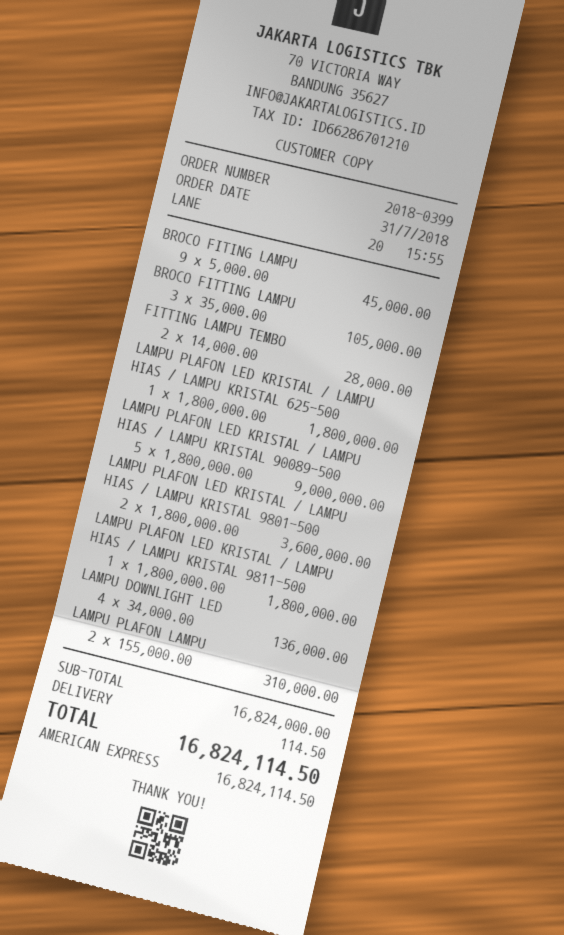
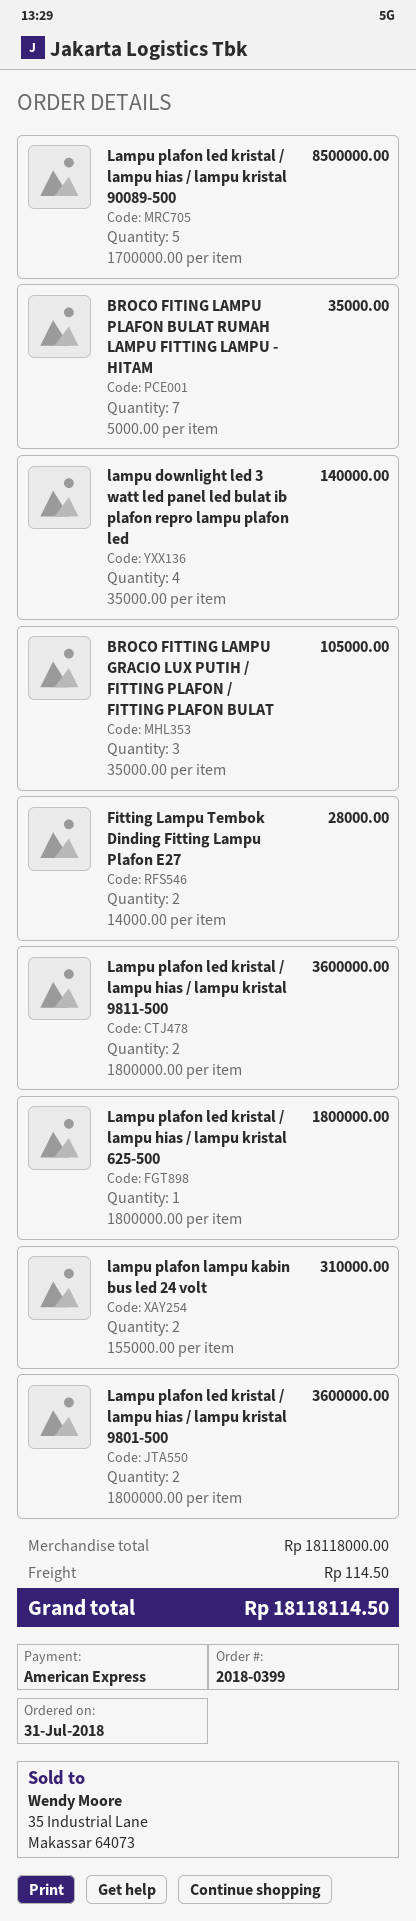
BROCO FITING LAMPU: 9 x 5000.00 = 45000.00 -> 7 x 5000.00 = 35000.00
LAMPU PLAFON LED KRISTAL / LAMPU HIAS / LAMPU KRISTAL 90089-500: 5 x 1800000.00 = 9000000.00 -> 5 x 1700000.00 = 8500000.00
LAMPU PLAFON LED KRISTAL / LAMPU HIAS / LAMPU KRISTAL 9811-500: 1 x 1800000.00 = 1800000.00 -> 2 x 1800000.00 = 3600000.00
LAMPU DOWNLIGHT LED: 4 x 34000.00 = 136000.00 -> 4 x 35000.00 = 140000.00
subtotal: 16824000.00 -> 18118000.00
total: 16824114.50 -> 18118114.50

